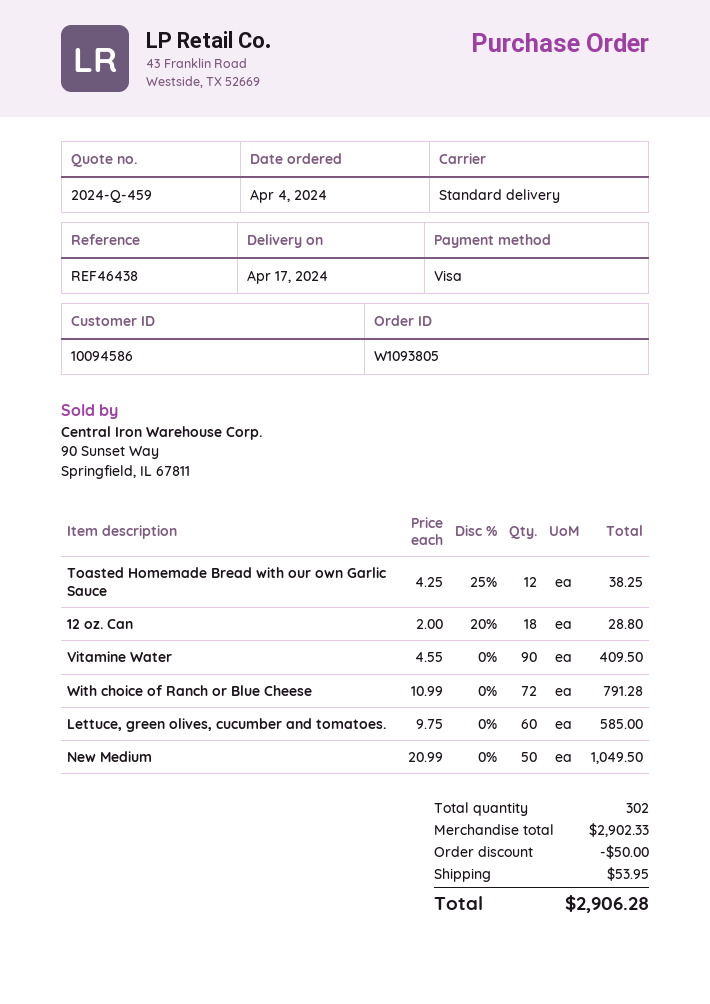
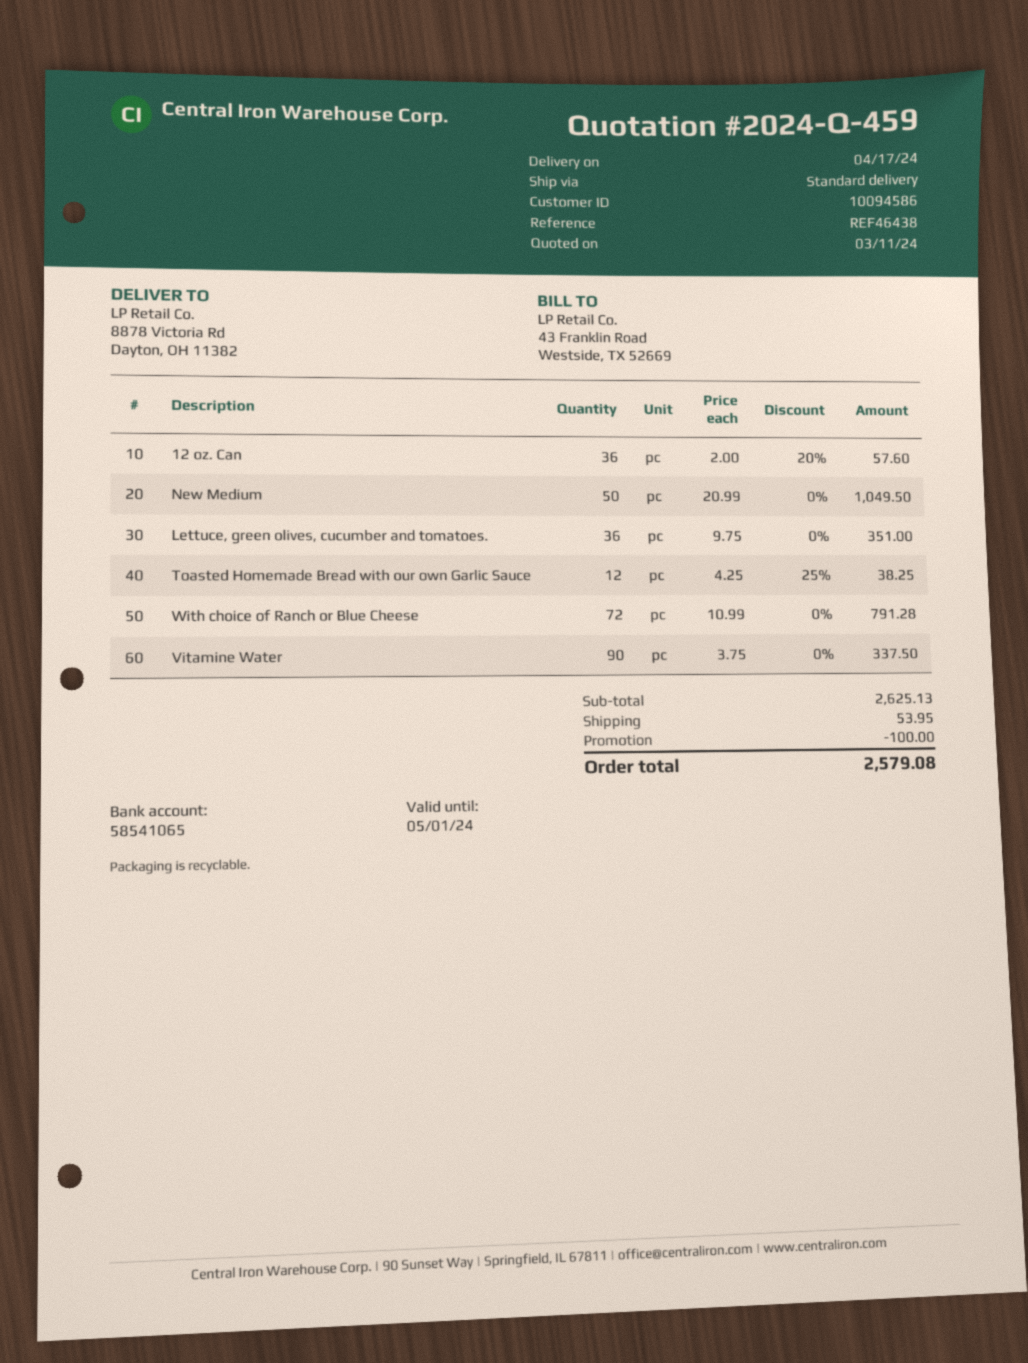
12 oz. Can: 18 x 2.00 - 20% = 28.80 -> 36 x 2.00 - 20% = 57.60
Vitamine Water: 90 x 4.55 = 409.50 -> 90 x 3.75 = 337.50
Lettuce, green olives, cucumber and tomatoes.: 60 x 9.75 = 585.00 -> 36 x 9.75 = 351.00
subtotal: 2902.33 -> 2625.13
discount: 50.00 -> 100.00
total: 2906.28 -> 2579.08

